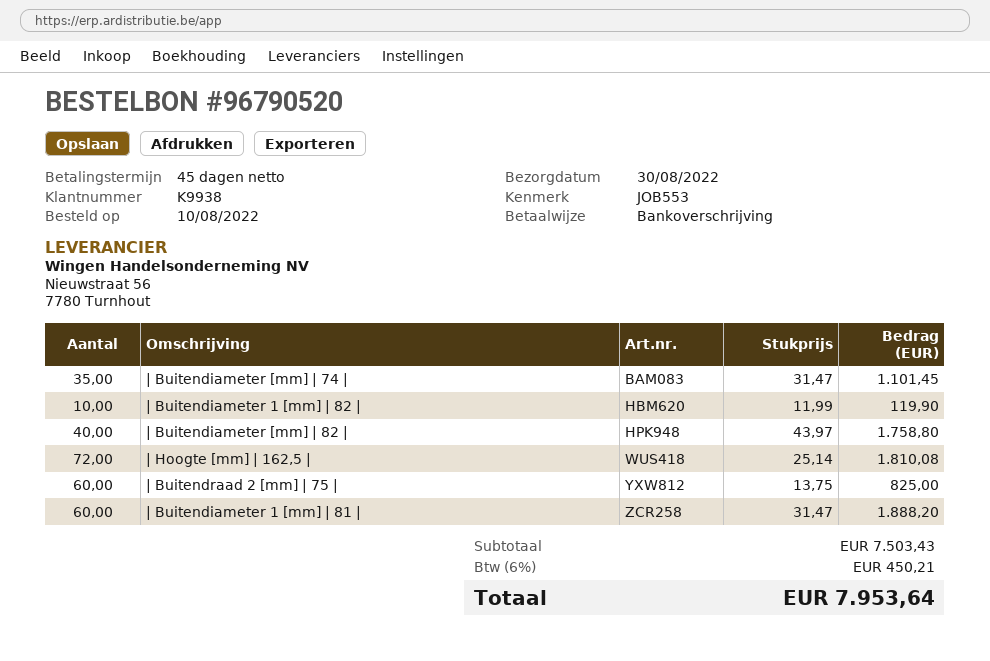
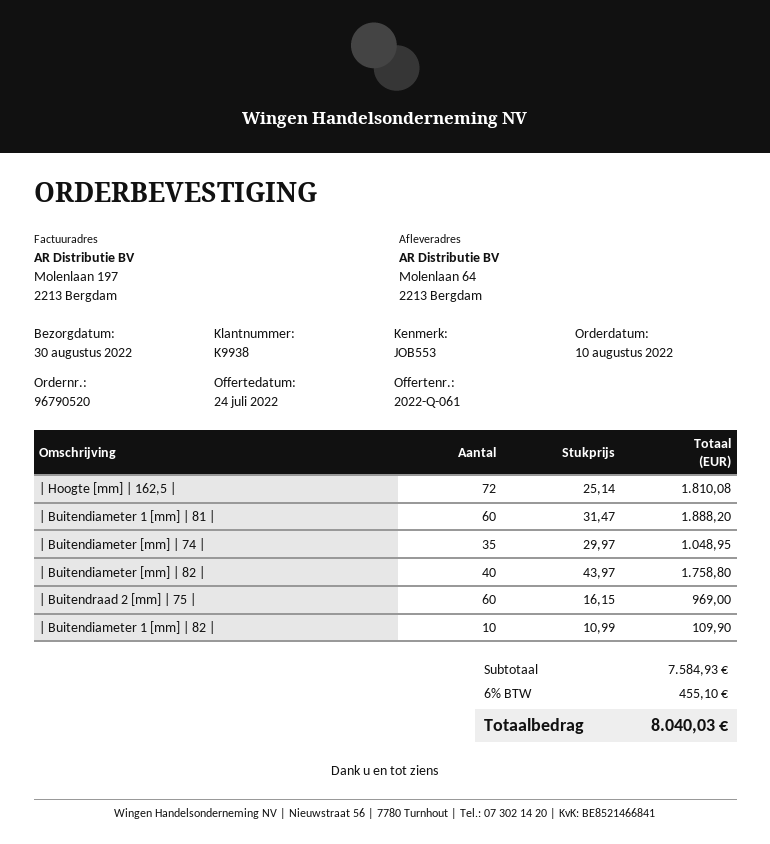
| Buitendiameter [mm] | 74 |: 35 x 31.47 = 1101.45 -> 35 x 29.97 = 1048.95
| Buitendiameter 1 [mm] | 82 |: 10 x 11.99 = 119.90 -> 10 x 10.99 = 109.90
| Buitendraad 2 [mm] | 75 |: 60 x 13.75 = 825.00 -> 60 x 16.15 = 969.00
subtotal: 7503.43 -> 7584.93
tax: 6% = 450.21 -> 6% = 455.10
total: 7953.64 -> 8040.03

